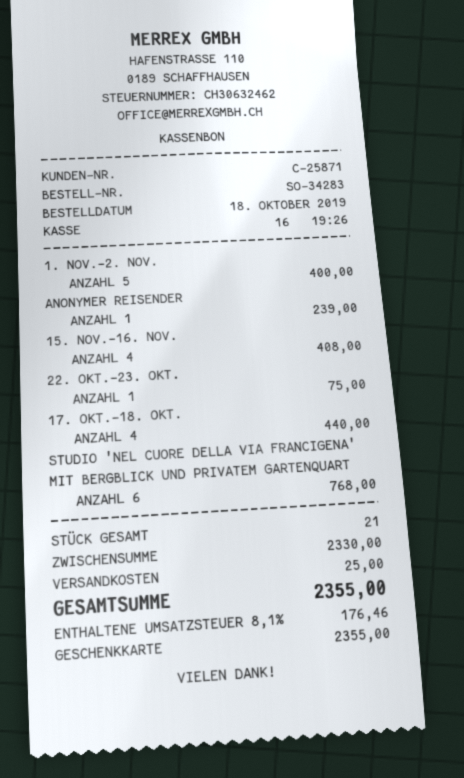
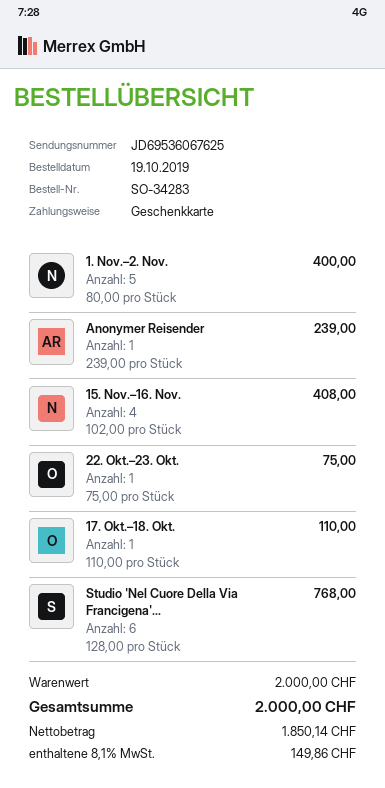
order date: 2019-10-18 -> 2019-10-19
17. OKT.–18. OKT.: 4 for 440.00 -> 1 for 110.00
subtotal: 2330.00 -> 2000.00
shipping: 25.00 -> none
tax: 8.1% = 176.46 -> 8.1% = 149.86
total: 2355.00 -> 2000.00

